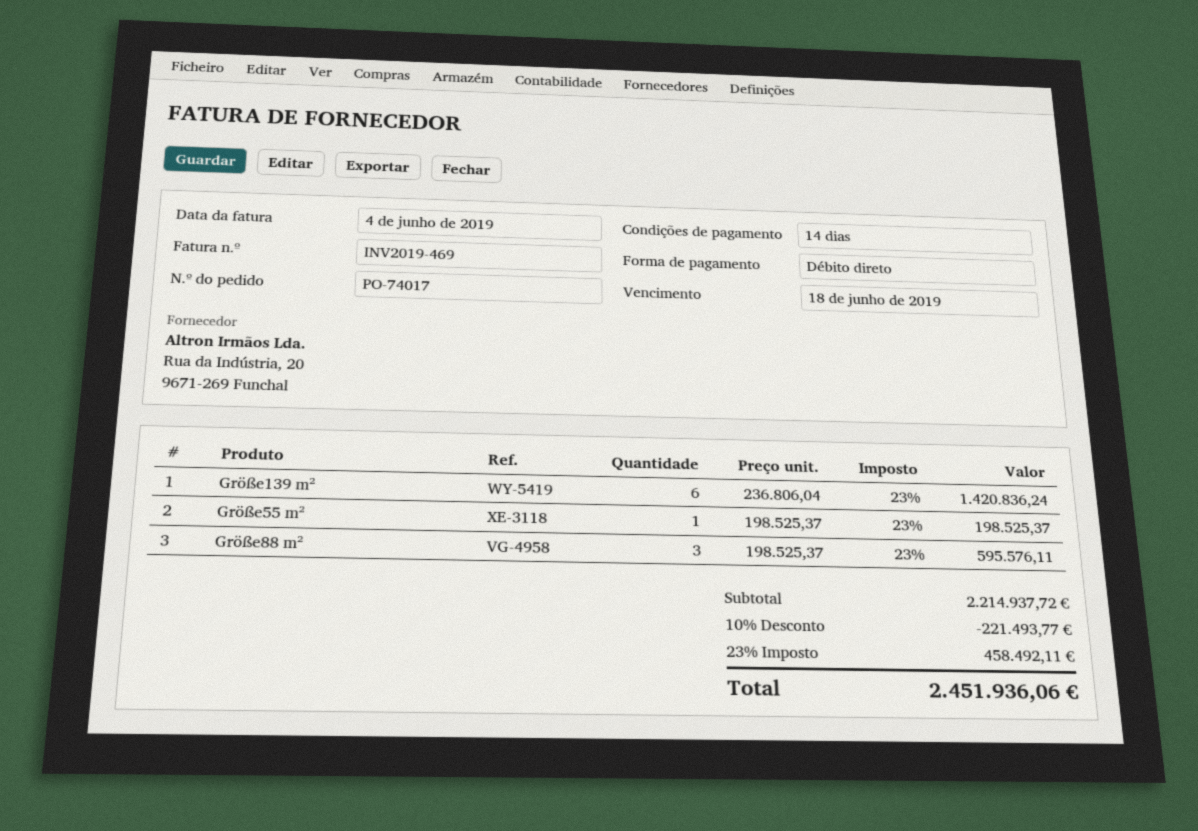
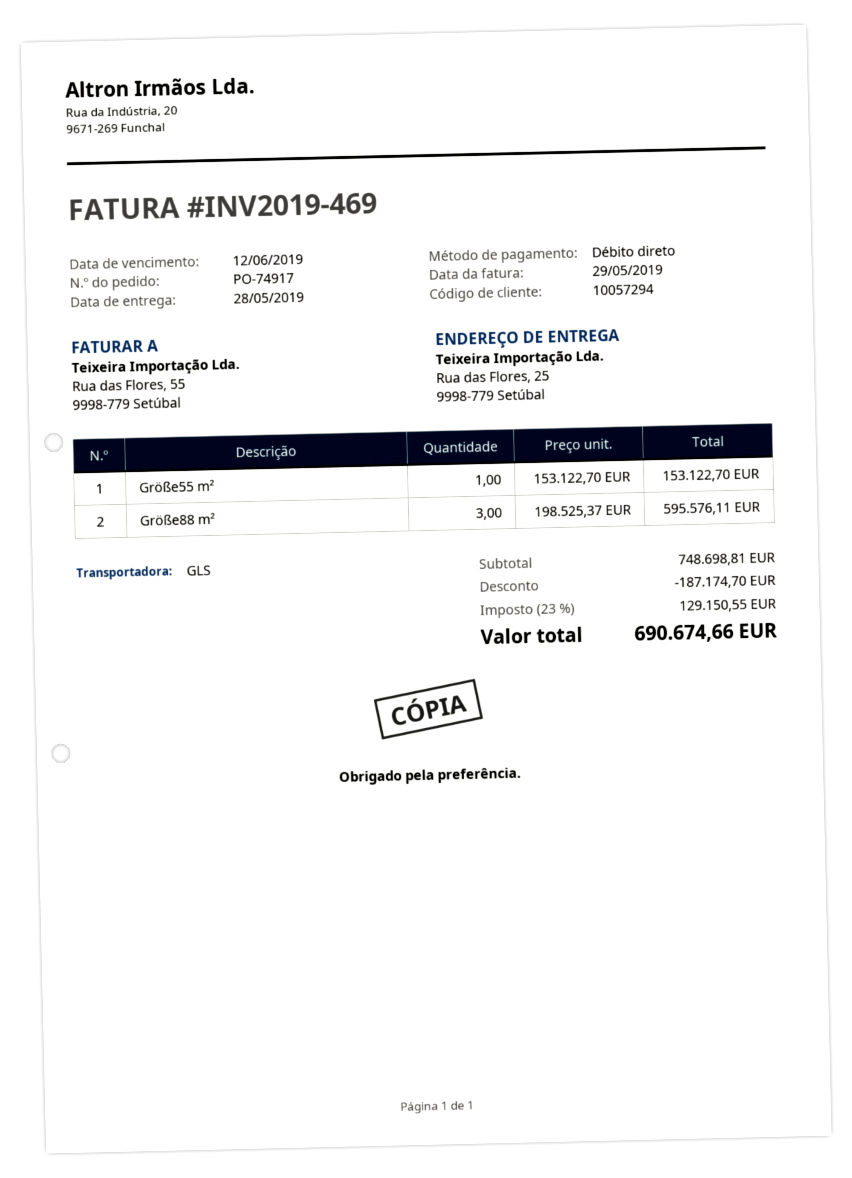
order number: PO-74017 -> PO-74917
invoice date: 2019-06-04 -> 2019-05-29
due date: 2019-06-18 -> 2019-06-12
Größe139 m²: 6 x 236806.04 = 1420836.24 -> none
Größe55 m²: 1 x 198525.37 = 198525.37 -> 1 x 153122.70 = 153122.70
subtotal: 2214937.72 -> 748698.81
discount: 221493.77 -> 187174.70
tax: 23% = 458492.11 -> 23% = 129150.55
total: 2451936.06 -> 690674.66

